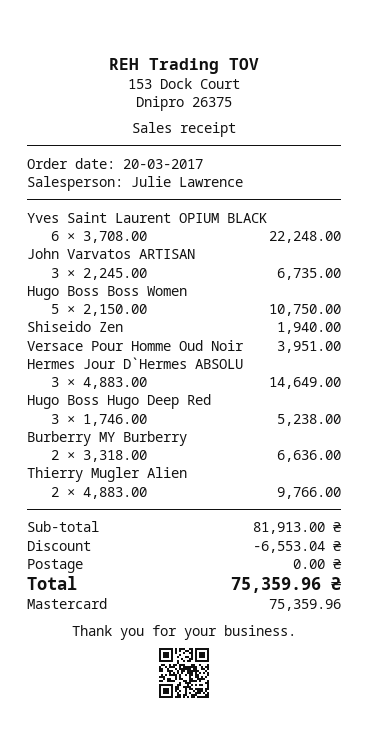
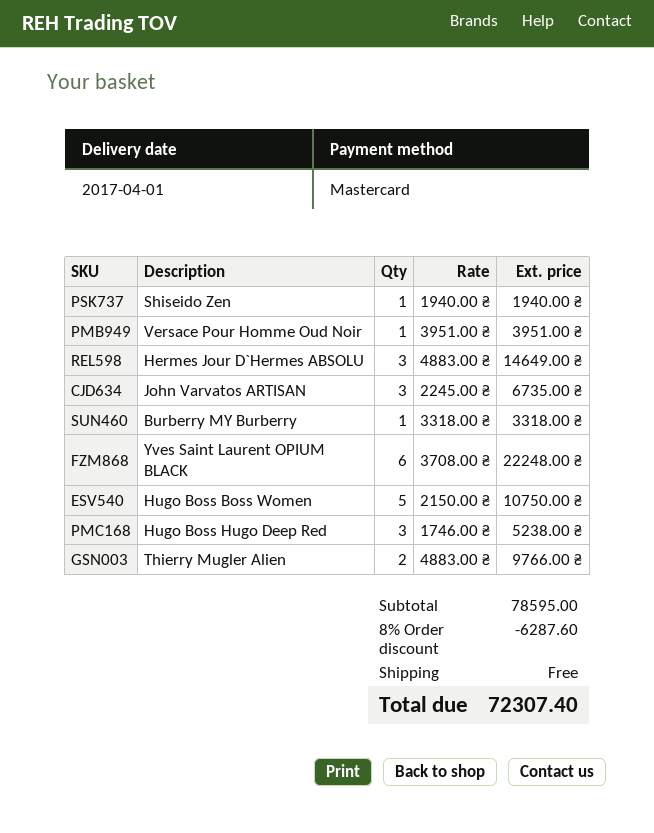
Burberry MY Burberry: 2 x 3318.00 = 6636.00 -> 1 x 3318.00 = 3318.00
subtotal: 81913.00 -> 78595.00
discount: 6553.04 -> 6287.60
total: 75359.96 -> 72307.40

